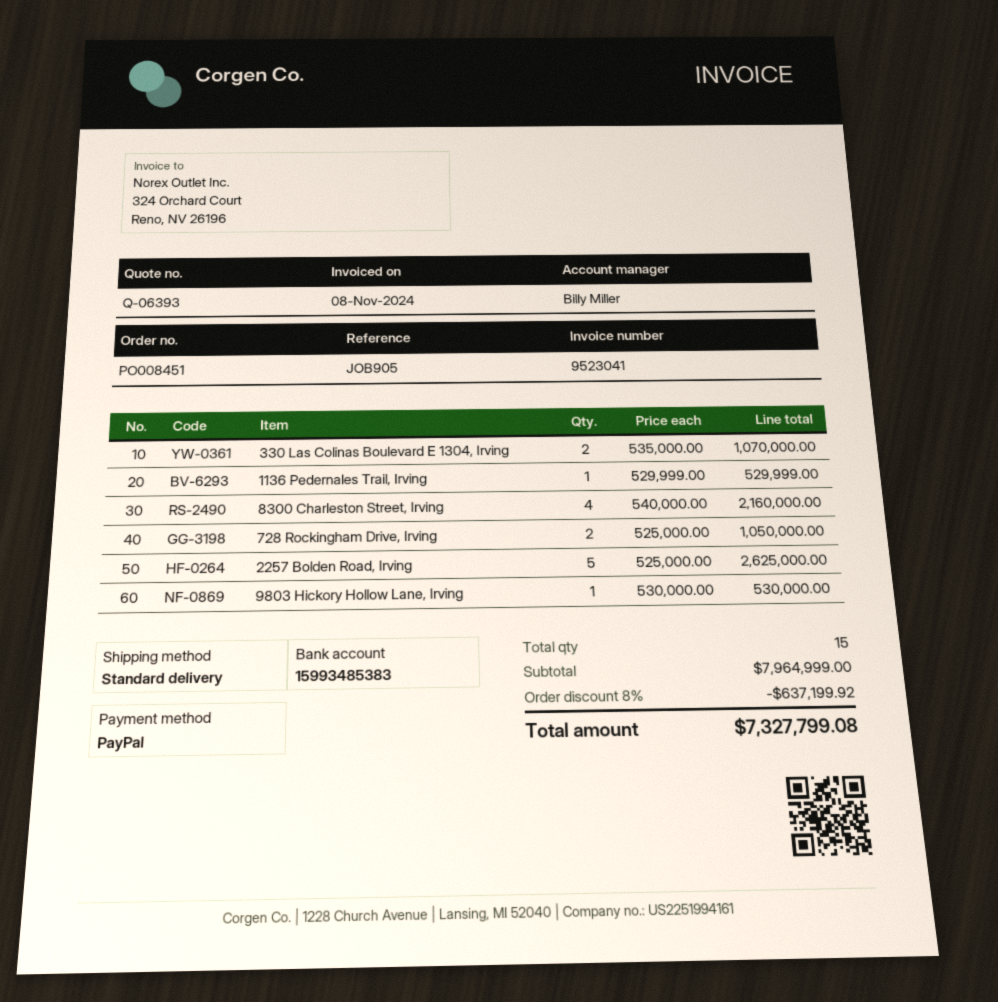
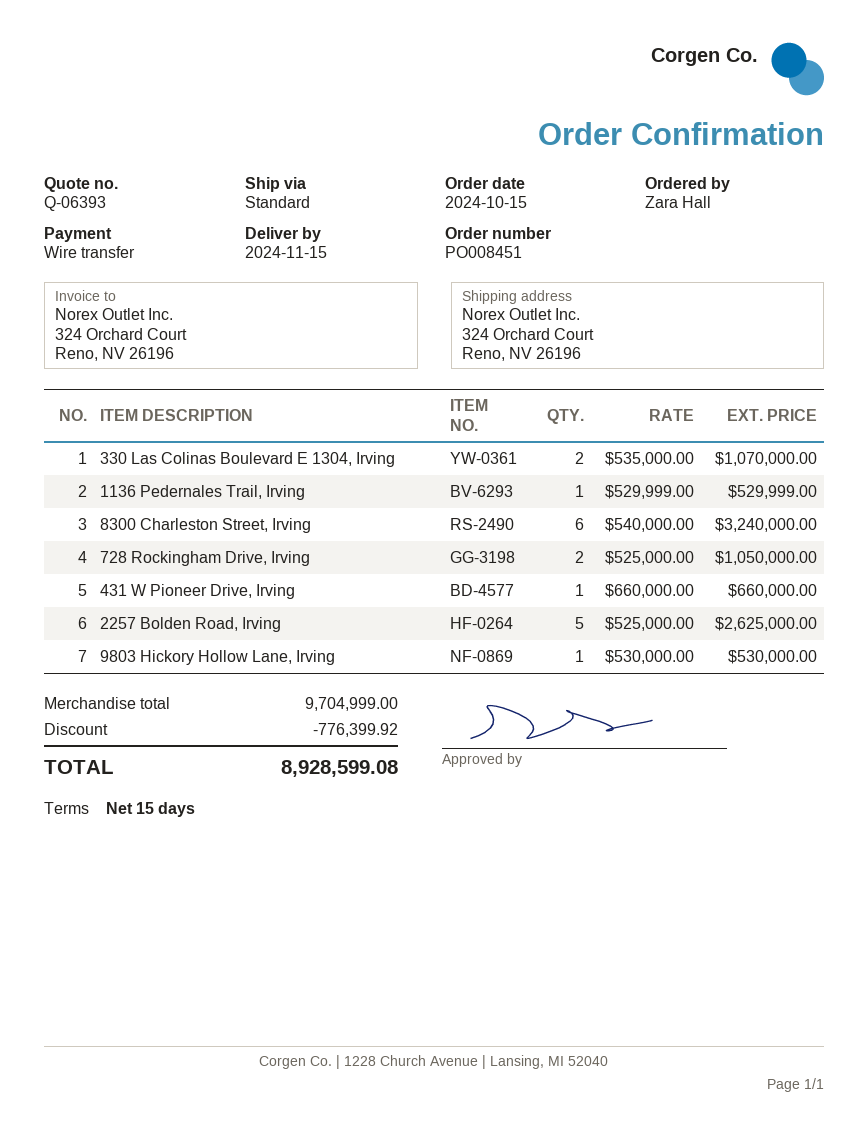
payment method: PayPal -> bank transfer
8300 Charleston Street, Irving: 4 x 540000.00 = 2160000.00 -> 6 x 540000.00 = 3240000.00
431 W Pioneer Drive, Irving: none -> 1 x 660000.00 = 660000.00
subtotal: 7964999.00 -> 9704999.00
discount: 637199.92 -> 776399.92
total: 7327799.08 -> 8928599.08

